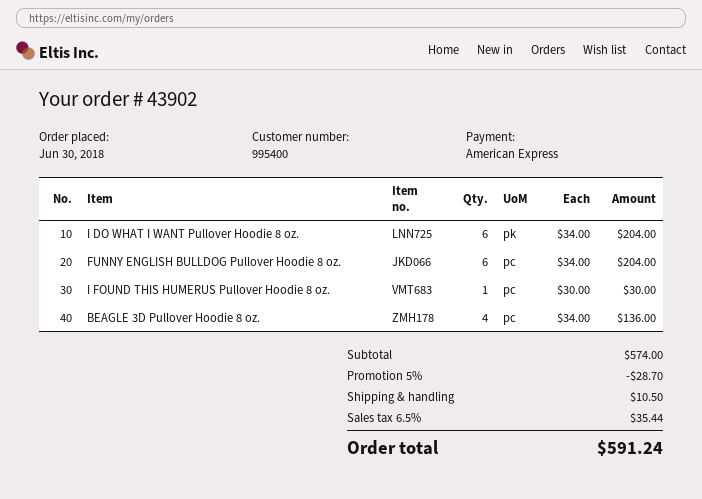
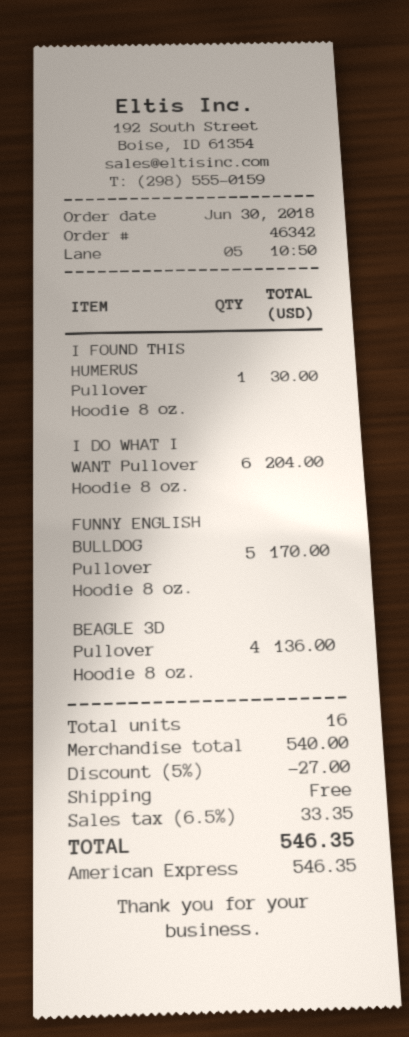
order number: 43902 -> 46342
FUNNY ENGLISH BULLDOG Pullover Hoodie 8 oz.: 6 for 204.00 -> 5 for 170.00
subtotal: 574.00 -> 540.00
discount: 5% = 28.70 -> 5% = 27.00
shipping: 10.50 -> 0.00
tax: 6.5% = 35.44 -> 6.5% = 33.35
total: 591.24 -> 546.35

